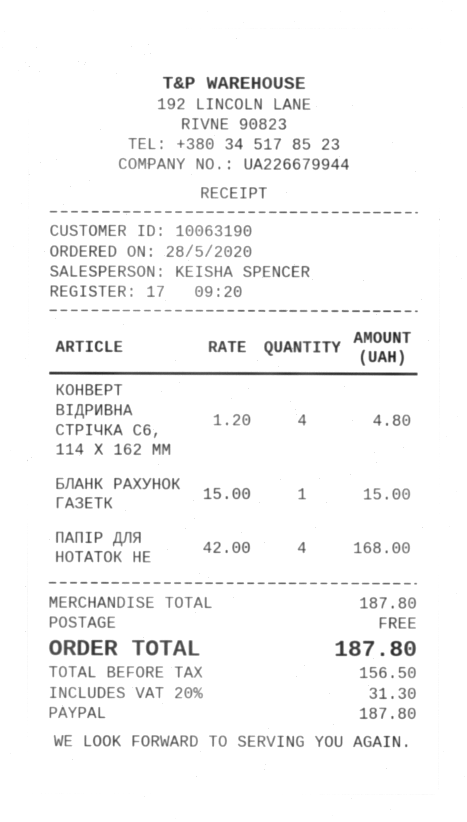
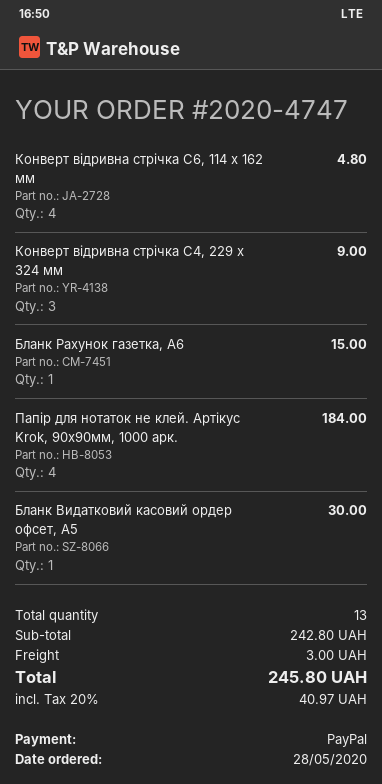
ПАПІР ДЛЯ НОТАТОК НЕ: 4 for 168.00 -> 4 for 184.00
Конверт відривна стрічка С4, 229 х 324 мм: none -> 3 for 9.00
Бланк Видатковий касовий ордер офсет, А5: none -> 1 for 30.00
subtotal: 187.80 -> 242.80
shipping: 0.00 -> 3.00
tax: 20% = 31.30 -> 20% = 40.97
total: 187.80 -> 245.80

